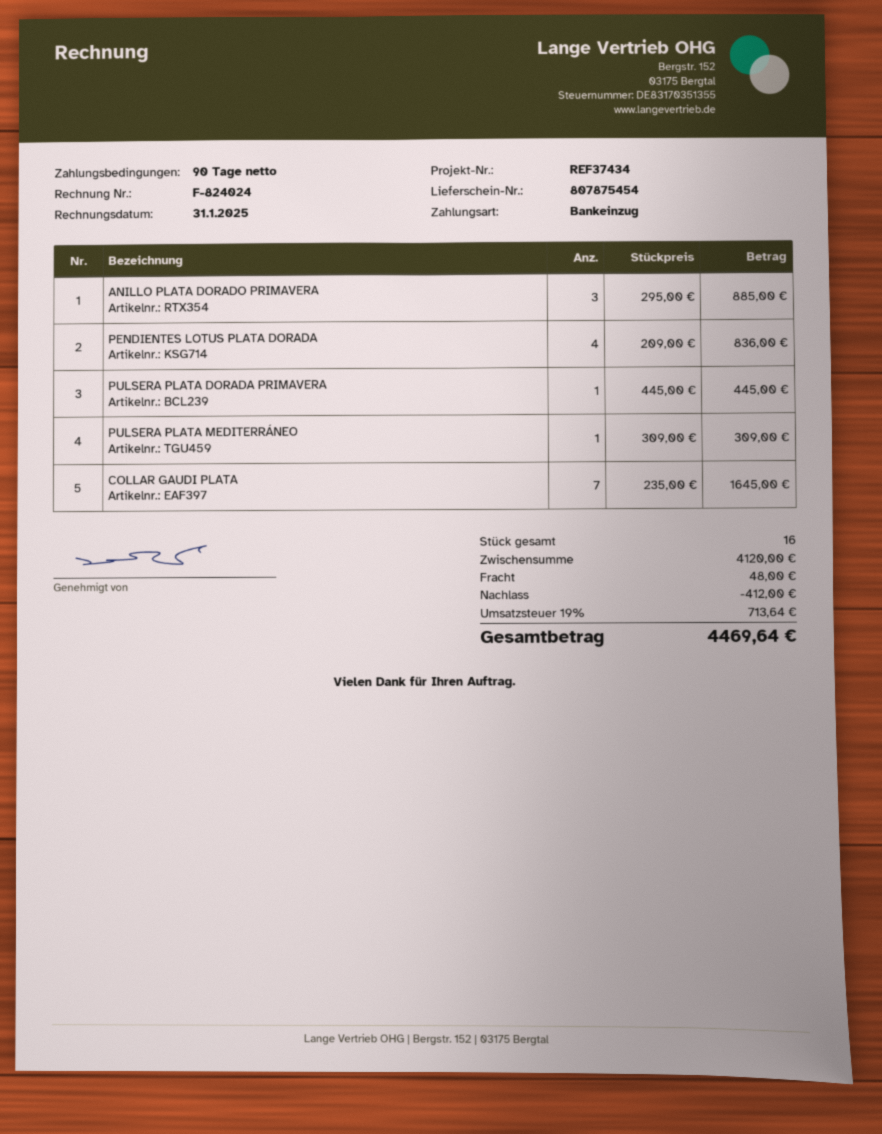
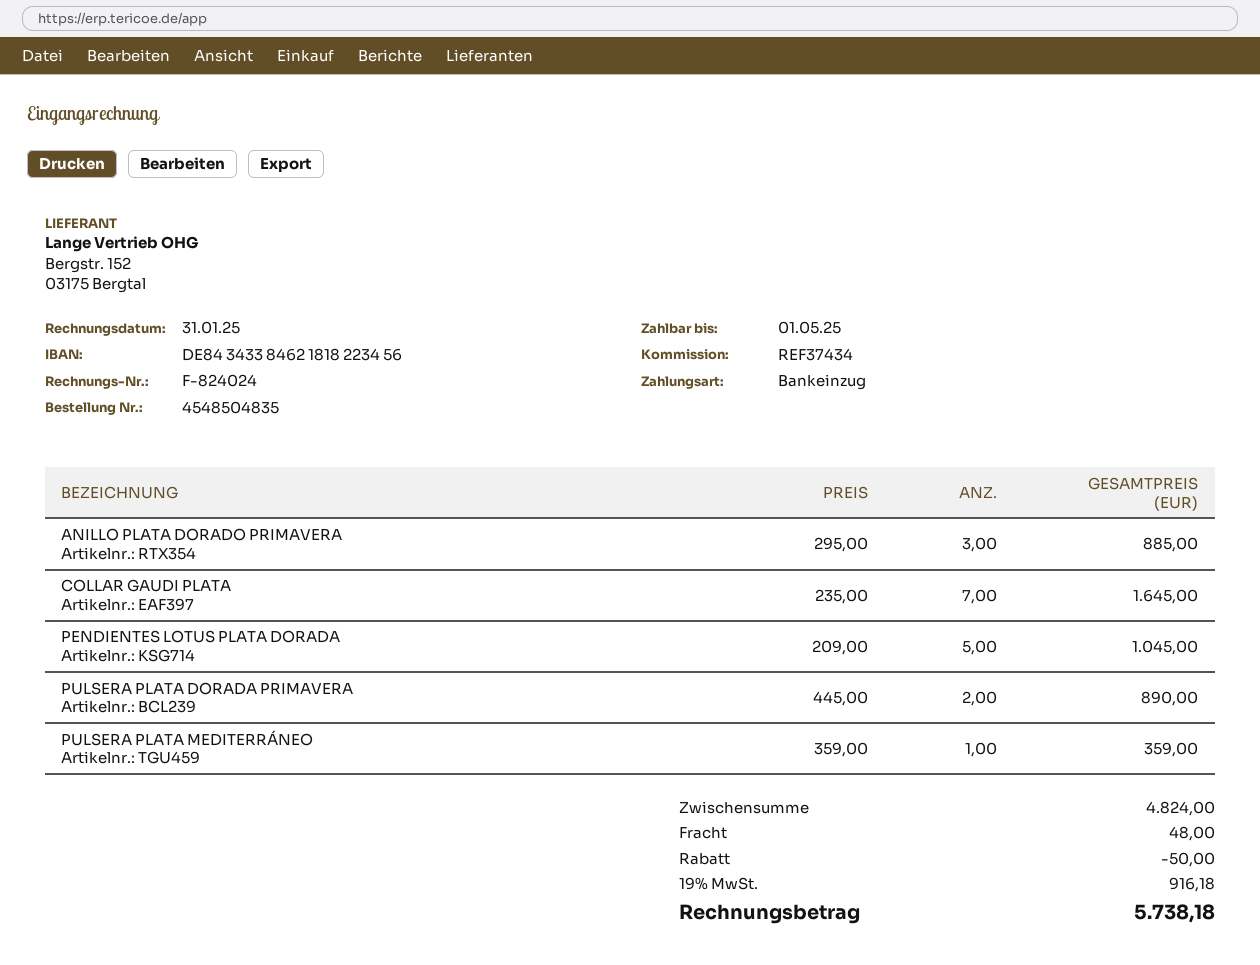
PENDIENTES LOTUS PLATA DORADA: 4 x 209.00 = 836.00 -> 5 x 209.00 = 1045.00
PULSERA PLATA DORADA PRIMAVERA: 1 x 445.00 = 445.00 -> 2 x 445.00 = 890.00
PULSERA PLATA MEDITERRÁNEO: 1 x 309.00 = 309.00 -> 1 x 359.00 = 359.00
subtotal: 4120.00 -> 4824.00
discount: 412.00 -> 50.00
tax: 19% = 713.64 -> 19% = 916.18
total: 4469.64 -> 5738.18

